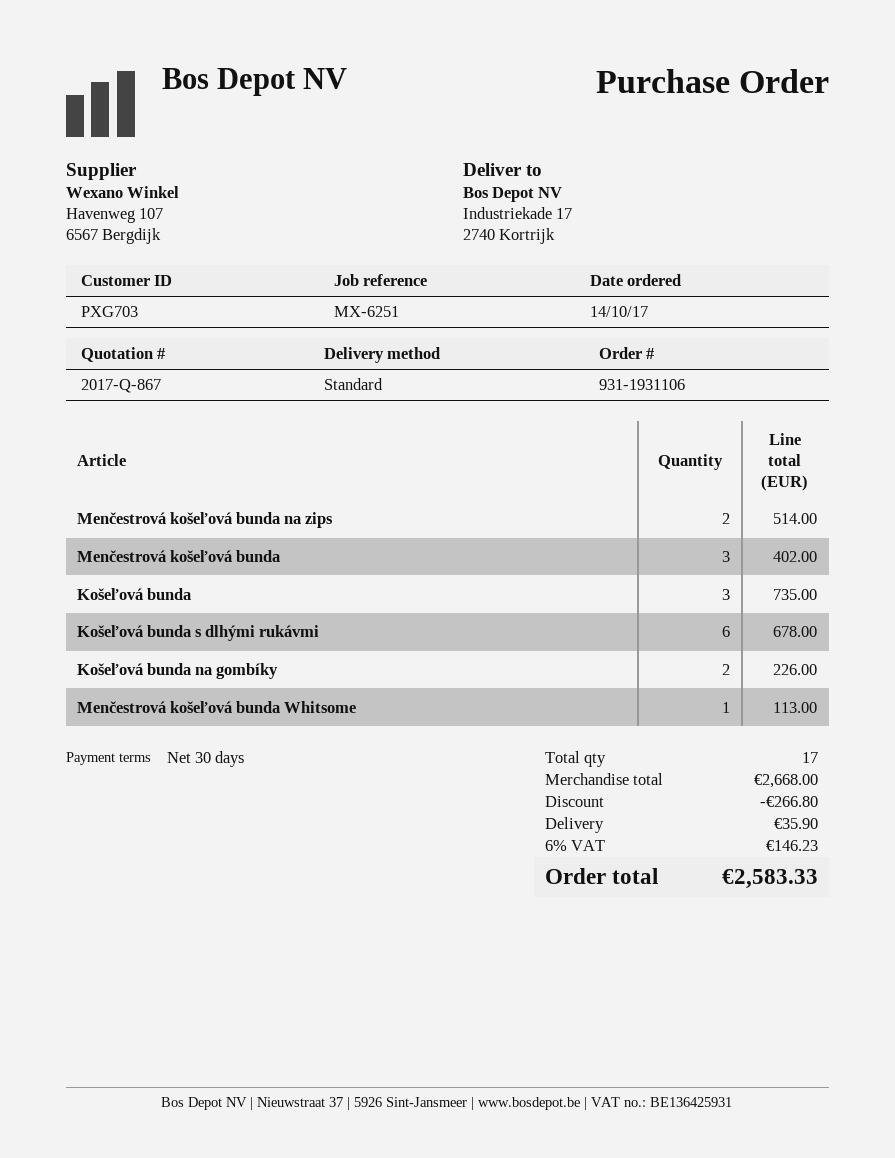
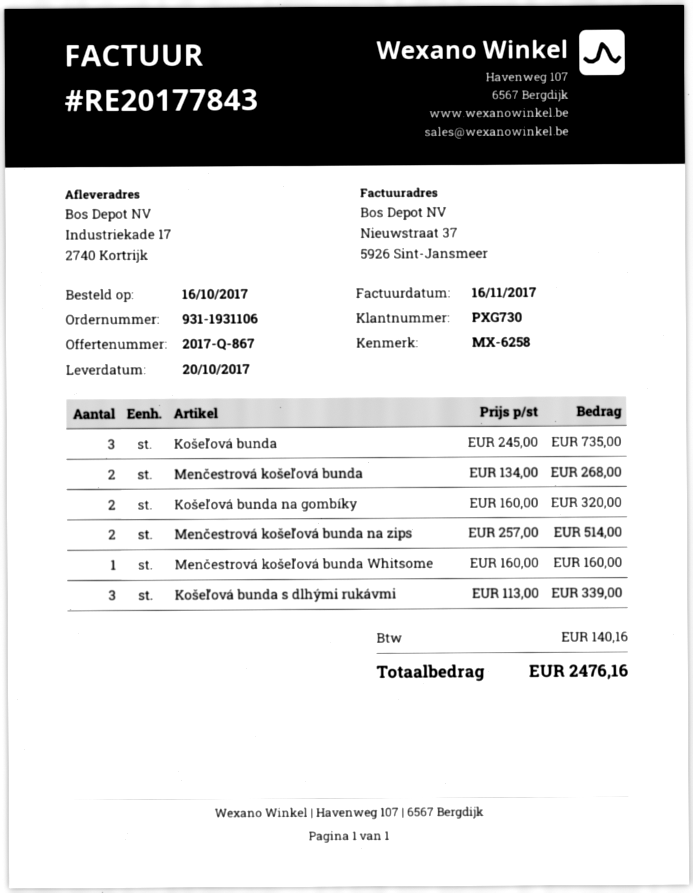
order date: 2017-10-14 -> 2017-10-16
customer number: PXG703 -> PXG730
reference: MX-6251 -> MX-6258
Menčestrová košeľová bunda: 3 for 402.00 -> 2 for 268.00
Košeľová bunda s dlhými rukávmi: 6 for 678.00 -> 3 for 339.00
Košeľová bunda na gombíky: 2 for 226.00 -> 2 for 320.00
Menčestrová košeľová bunda Whitsome: 1 for 113.00 -> 1 for 160.00
discount: 266.80 -> none
shipping: 35.90 -> none
tax: 146.23 -> 140.16
total: 2583.33 -> 2476.16

